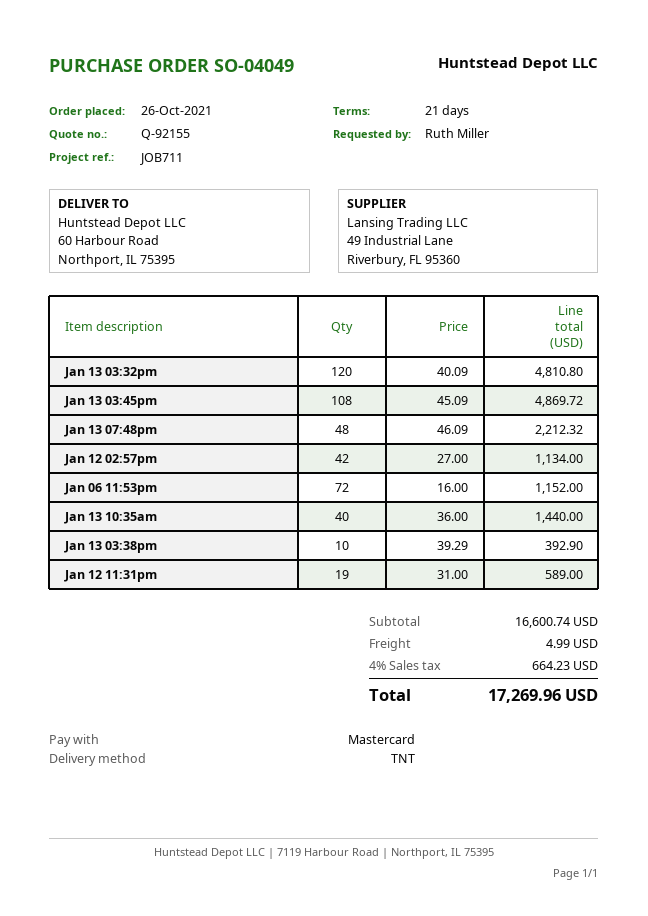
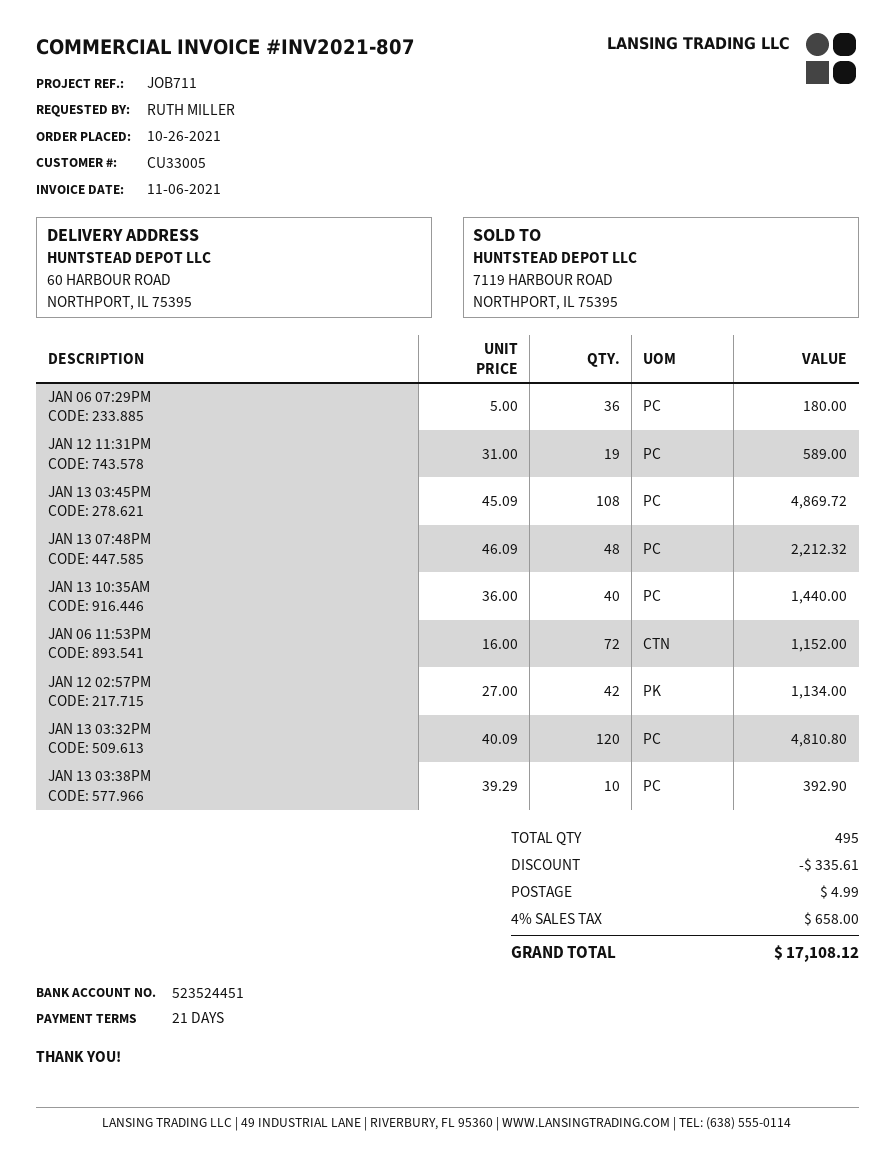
JAN 06 07:29PM: none -> 36 x 5.00 = 180.00
discount: none -> 335.61
tax: 4% = 664.23 -> 4% = 658.00
total: 17269.96 -> 17108.12

